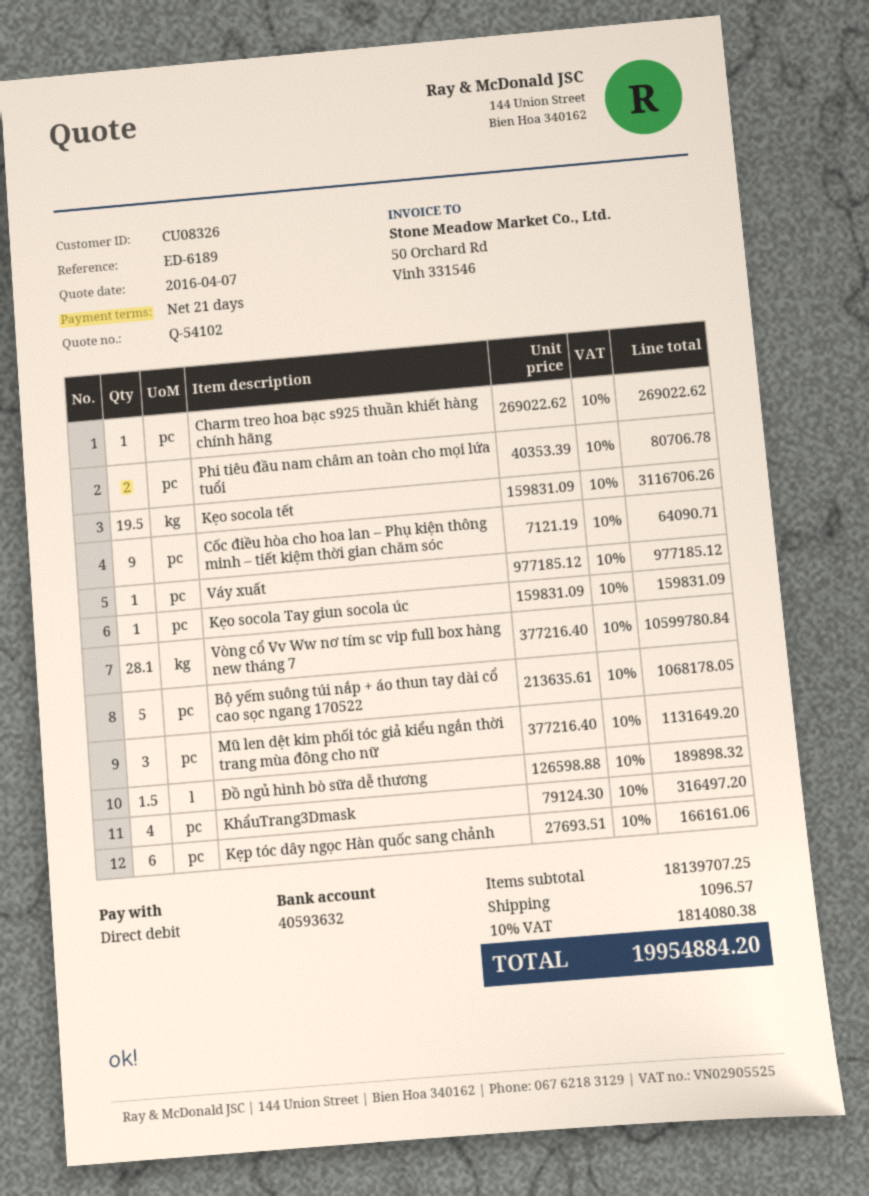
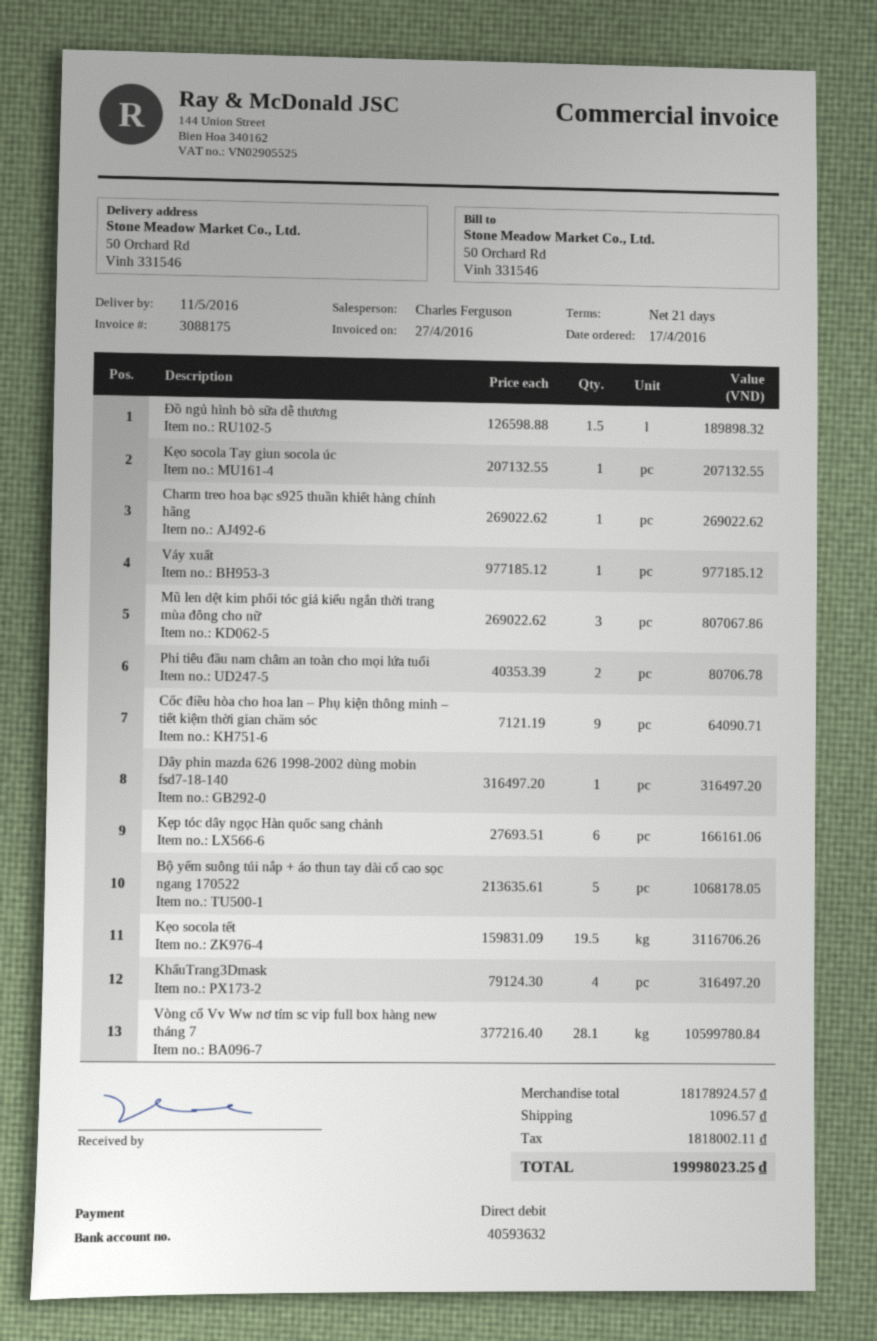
Kẹo socola Tay giun socola úc: 1 x 159831.09 = 159831.09 -> 1 x 207132.55 = 207132.55
Mũ len dệt kim phối tóc giả kiểu ngắn thời trang mùa đông cho nữ: 3 x 377216.40 = 1131649.20 -> 3 x 269022.62 = 807067.86
Dây phin mazda 626 1998-2002 dùng mobin fsd7-18-140: none -> 1 x 316497.20 = 316497.20
subtotal: 18139707.25 -> 18178924.57
tax: 1814080.38 -> 1818002.11
total: 19954884.20 -> 19998023.25

